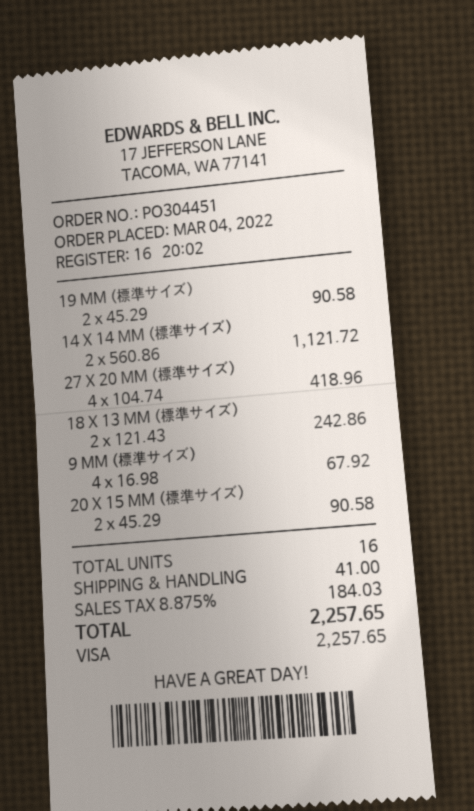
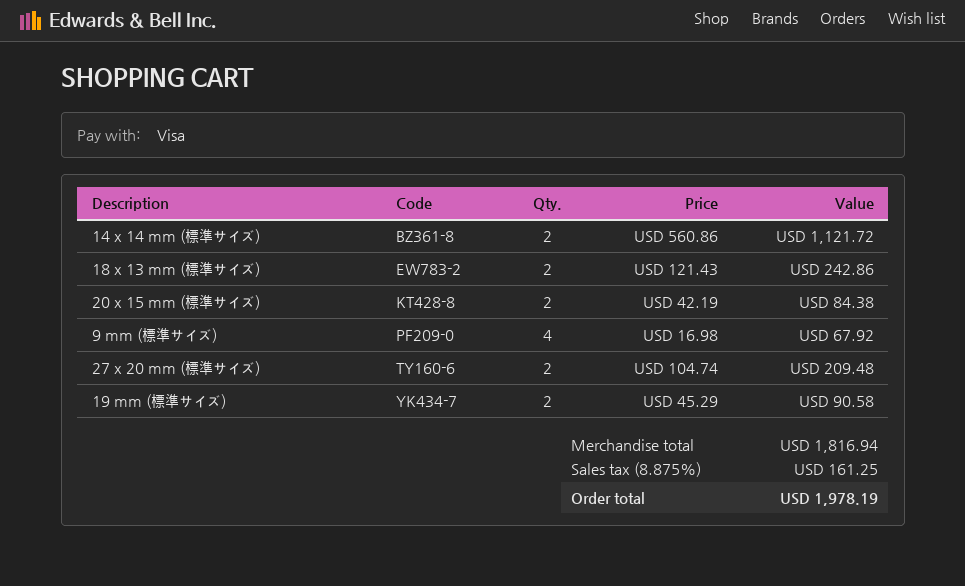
27 X 20 MM (標準サイズ): 4 x 104.74 = 418.96 -> 2 x 104.74 = 209.48
20 X 15 MM (標準サイズ): 2 x 45.29 = 90.58 -> 2 x 42.19 = 84.38
shipping: 41.00 -> none
tax: 8.875% = 184.03 -> 8.875% = 161.25
total: 2257.65 -> 1978.19

